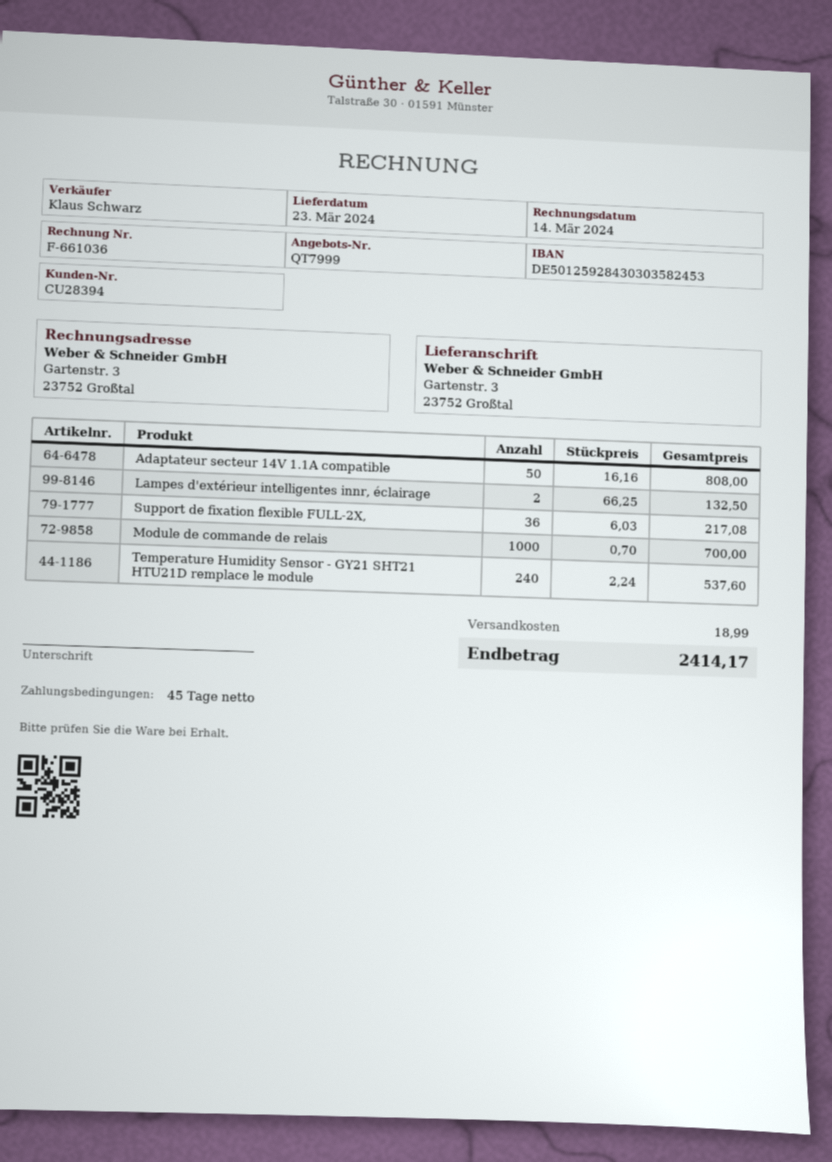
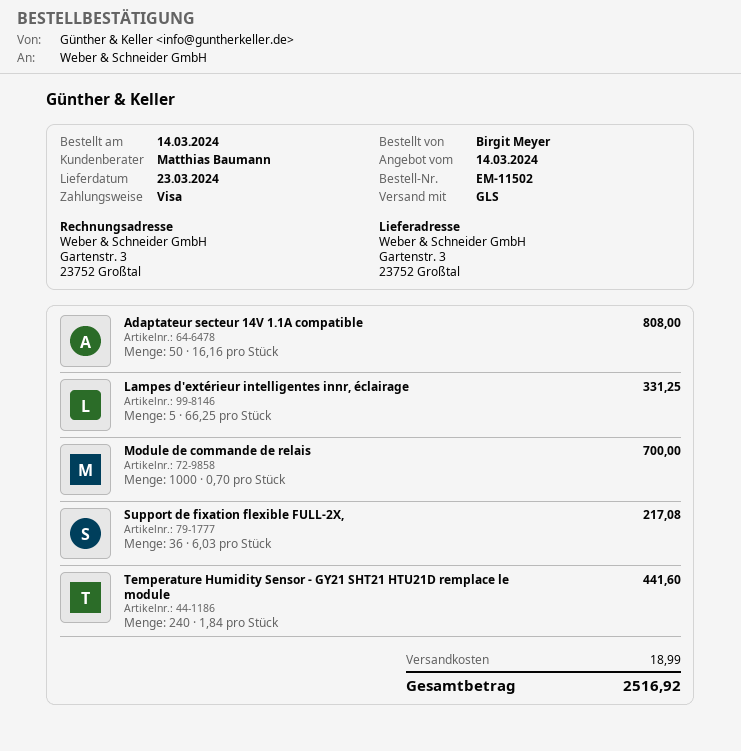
sales rep: Klaus Schwarz -> Matthias Baumann
Lampes d'extérieur intelligentes innr, éclairage: 2 x 66.25 = 132.50 -> 5 x 66.25 = 331.25
Temperature Humidity Sensor - GY21 SHT21 HTU21D remplace le module: 240 x 2.24 = 537.60 -> 240 x 1.84 = 441.60
total: 2414.17 -> 2516.92

